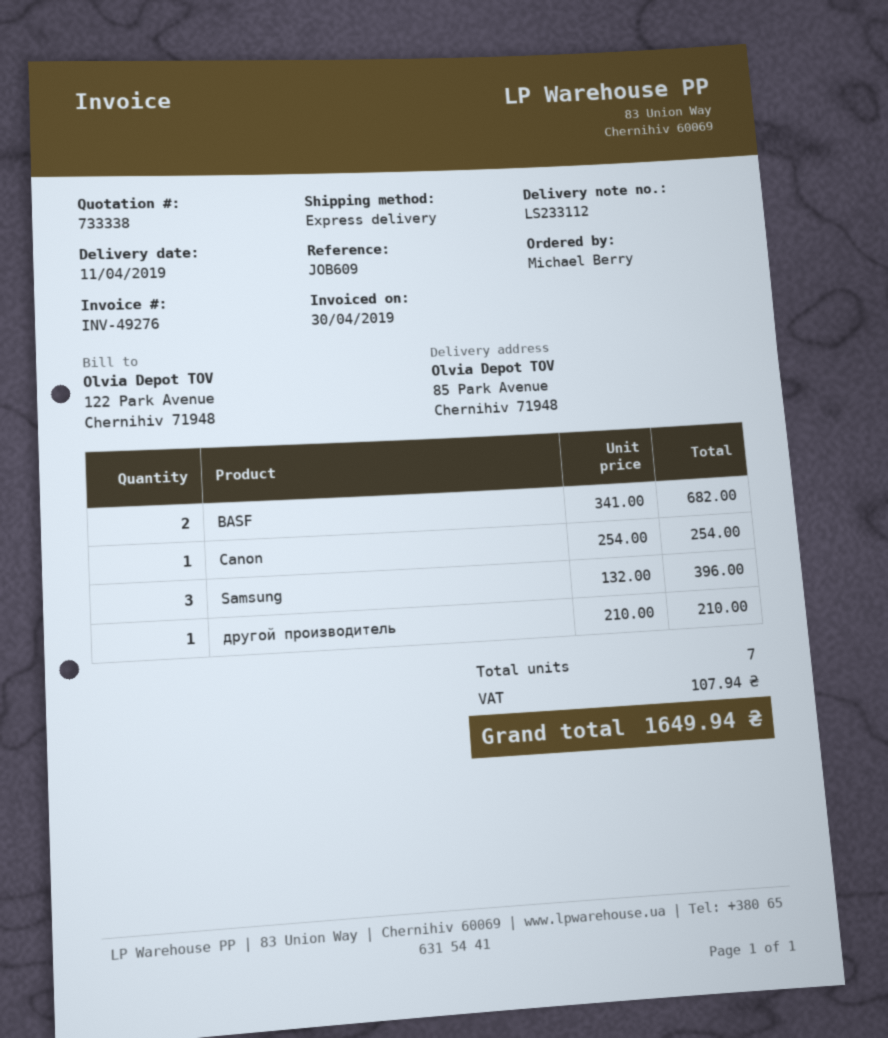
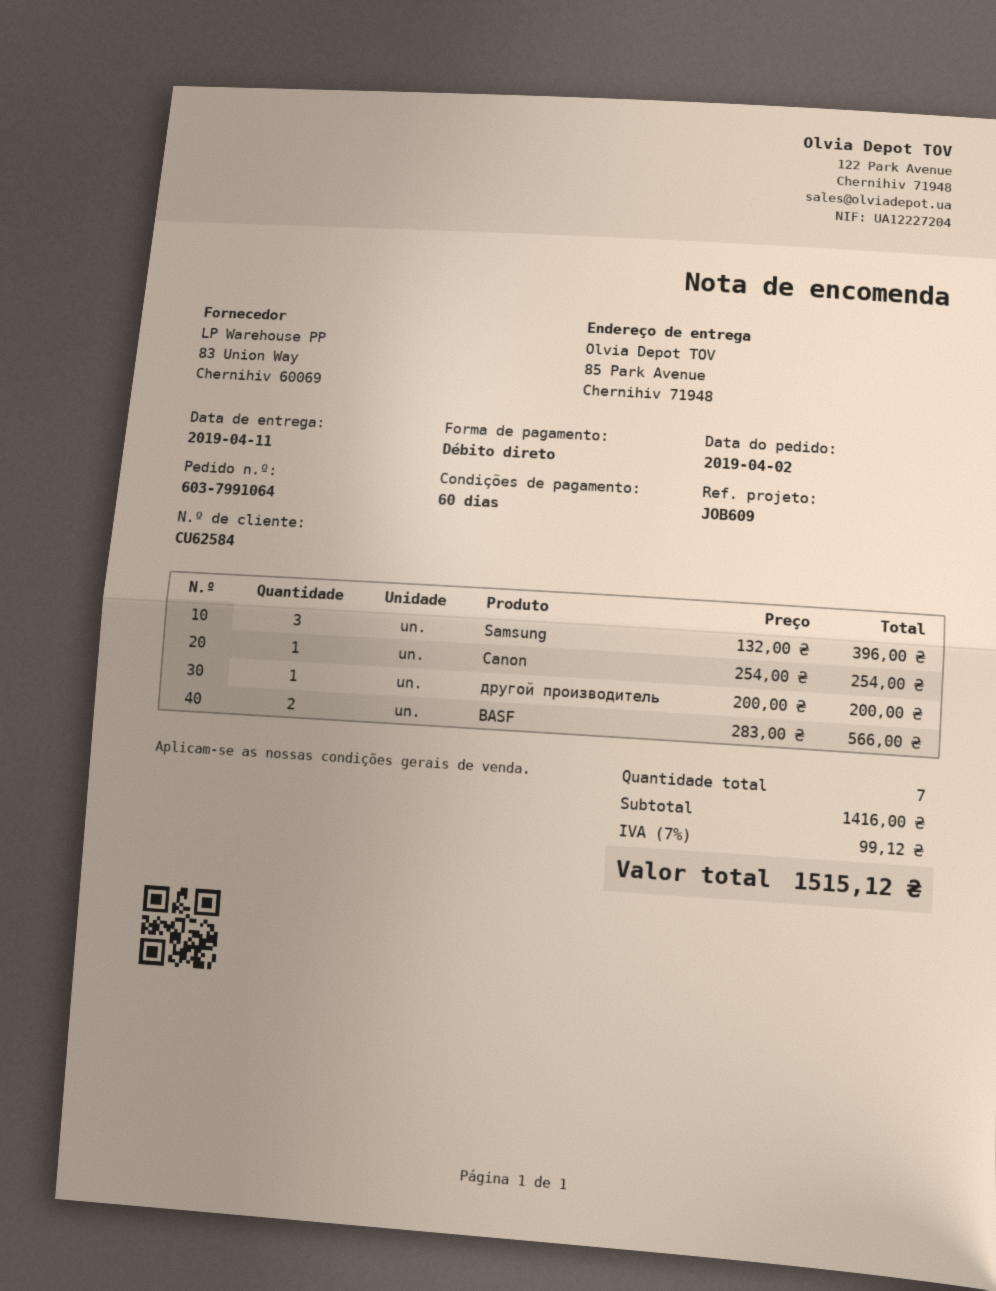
BASF: 2 x 341.00 = 682.00 -> 2 x 283.00 = 566.00
другой производитель: 1 x 210.00 = 210.00 -> 1 x 200.00 = 200.00
tax: 107.94 -> 99.12
total: 1649.94 -> 1515.12

